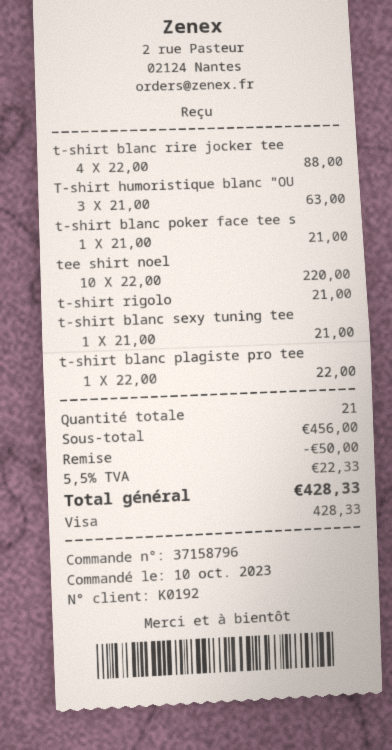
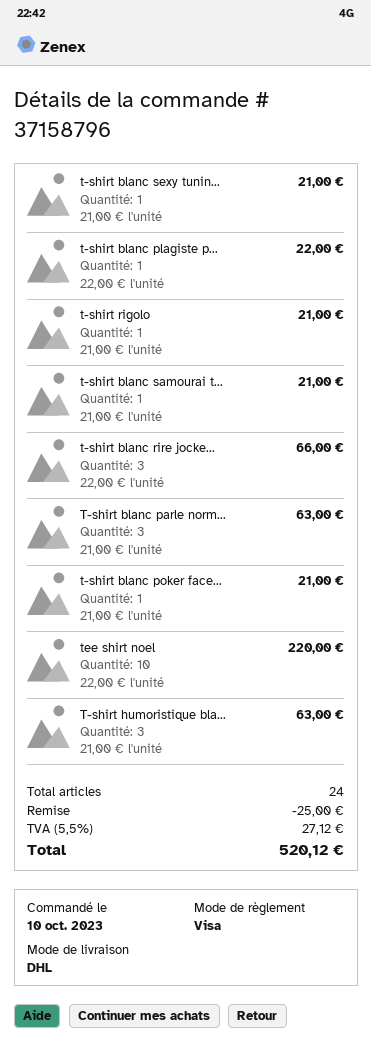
t-shirt blanc rire jocker tee: 4 x 22.00 = 88.00 -> 3 x 22.00 = 66.00
t-shirt blanc samourai t...: none -> 1 x 21.00 = 21.00
T-shirt blanc parle norm...: none -> 3 x 21.00 = 63.00
total quantity: 21 -> 24
discount: 50.00 -> 25.00
tax: 5.5% = 22.33 -> 5.5% = 27.12
total: 428.33 -> 520.12

